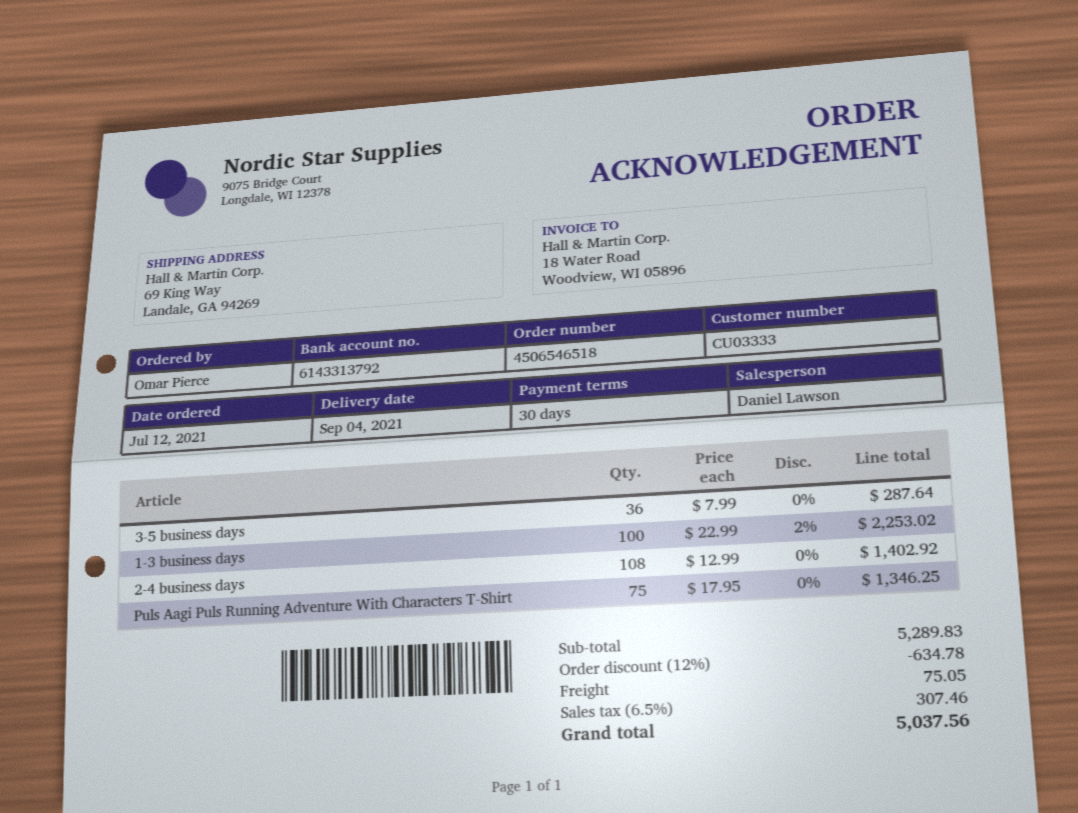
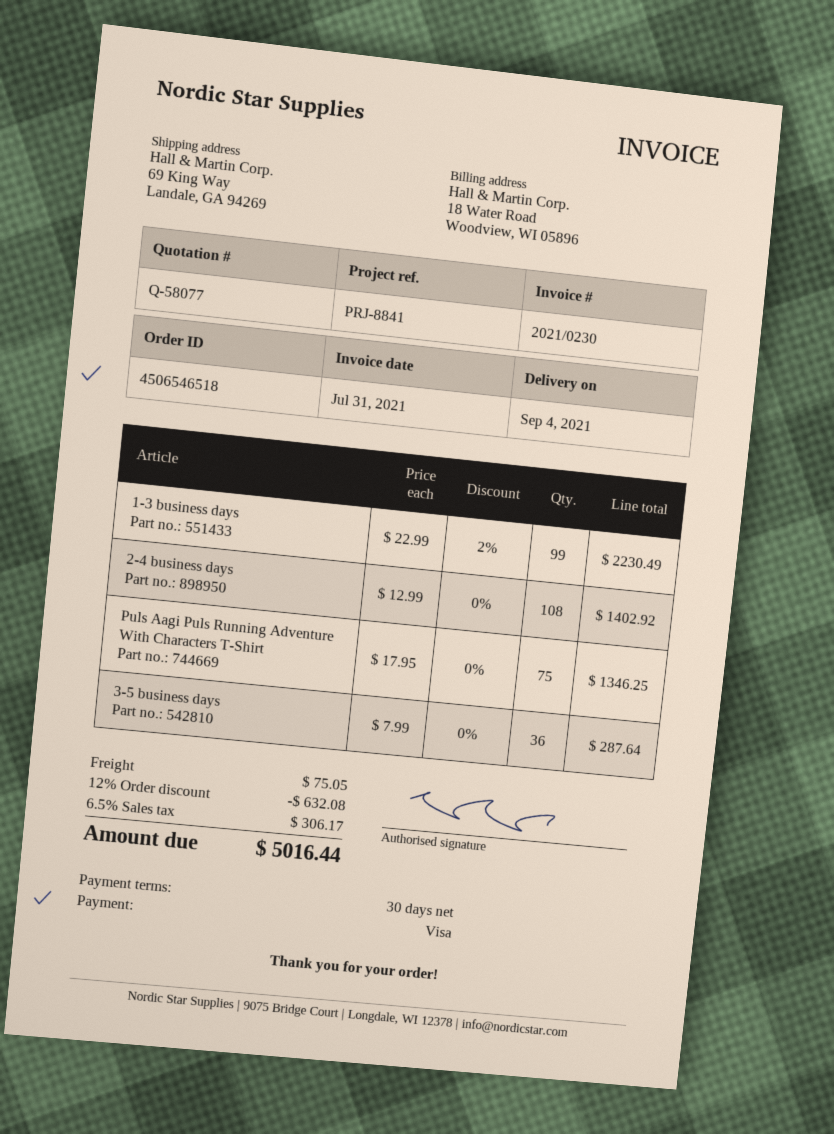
1-3 business days: 100 x 22.99 - 2% = 2253.02 -> 99 x 22.99 - 2% = 2230.49
discount: 12% = 634.78 -> 12% = 632.08
tax: 6.5% = 307.46 -> 6.5% = 306.17
total: 5037.56 -> 5016.44

